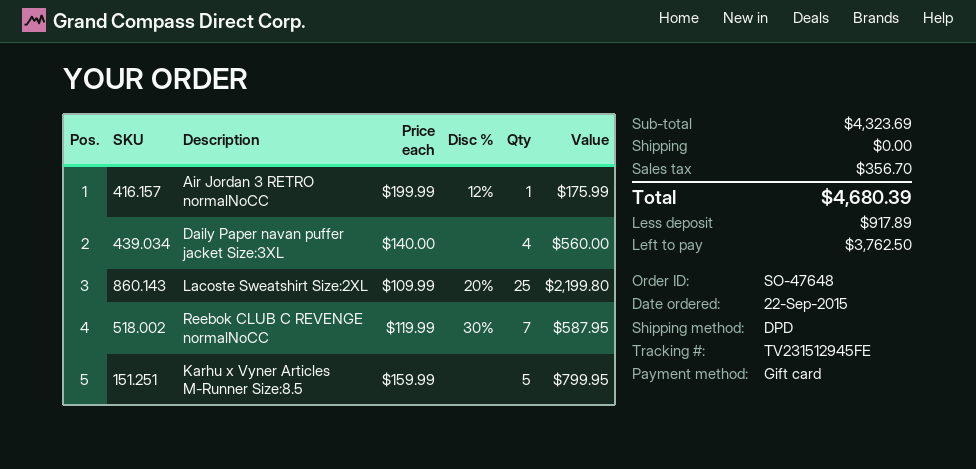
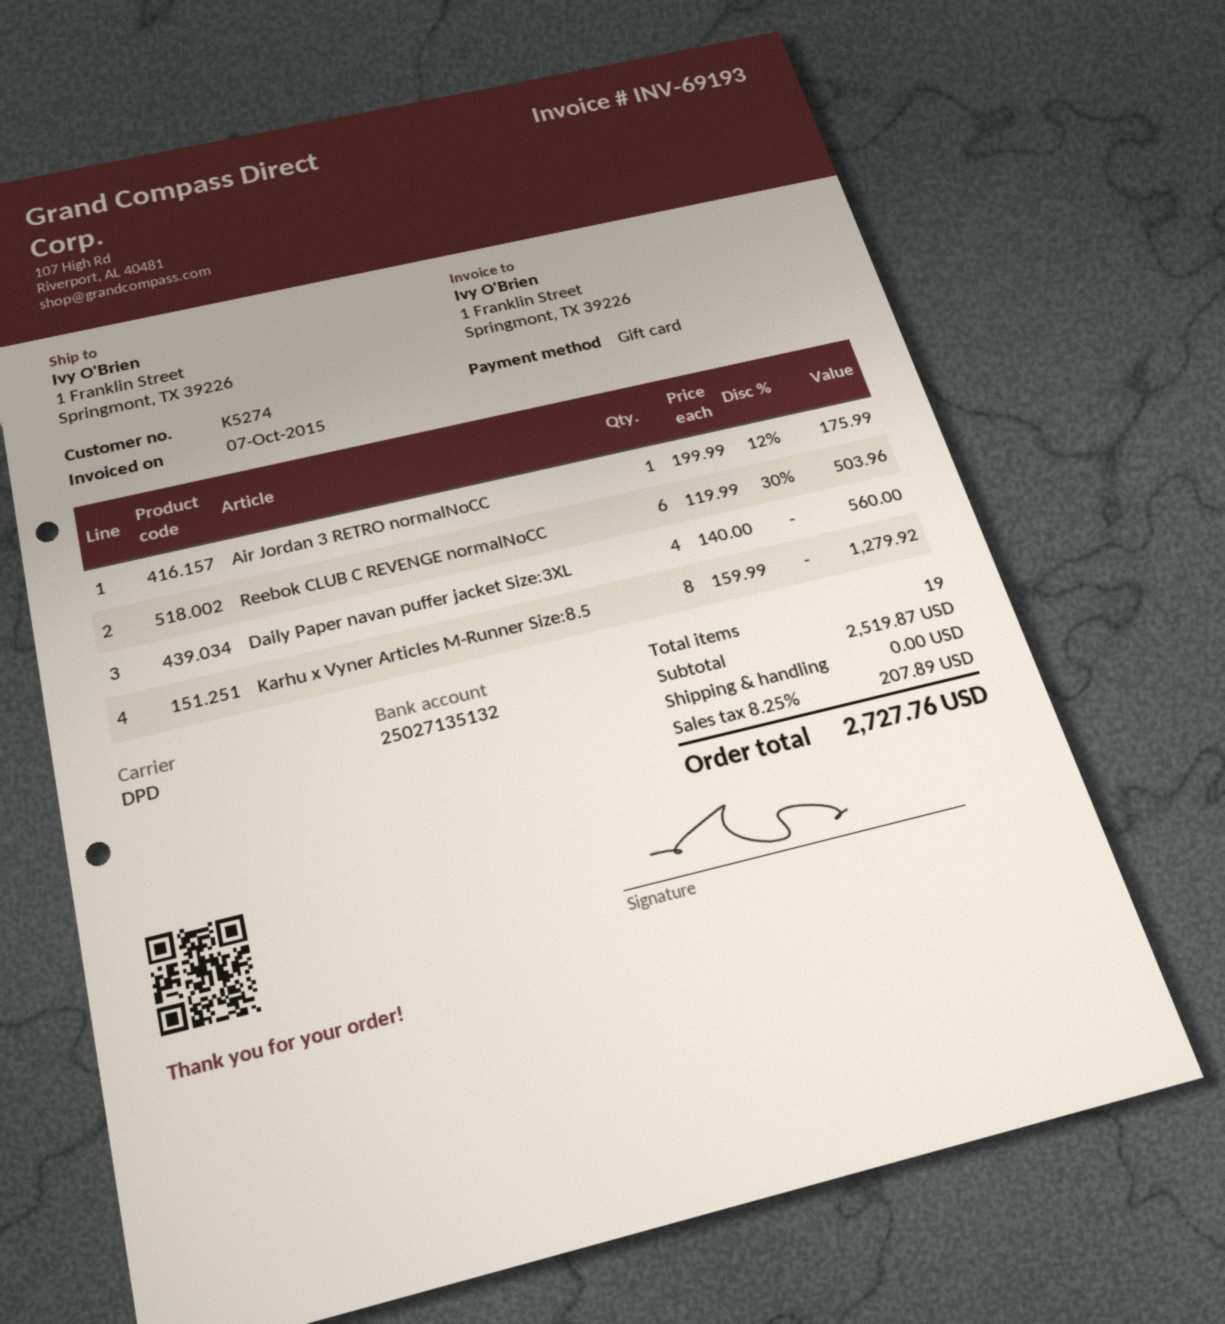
Lacoste Sweatshirt Size:2XL: 25 x 109.99 - 20% = 2199.80 -> none
Reebok CLUB C REVENGE normalNoCC: 7 x 119.99 - 30% = 587.95 -> 6 x 119.99 - 30% = 503.96
Karhu x Vyner Articles M-Runner Size:8.5: 5 x 159.99 = 799.95 -> 8 x 159.99 = 1279.92
subtotal: 4323.69 -> 2519.87
tax: 356.70 -> 207.89
total: 4680.39 -> 2727.76

